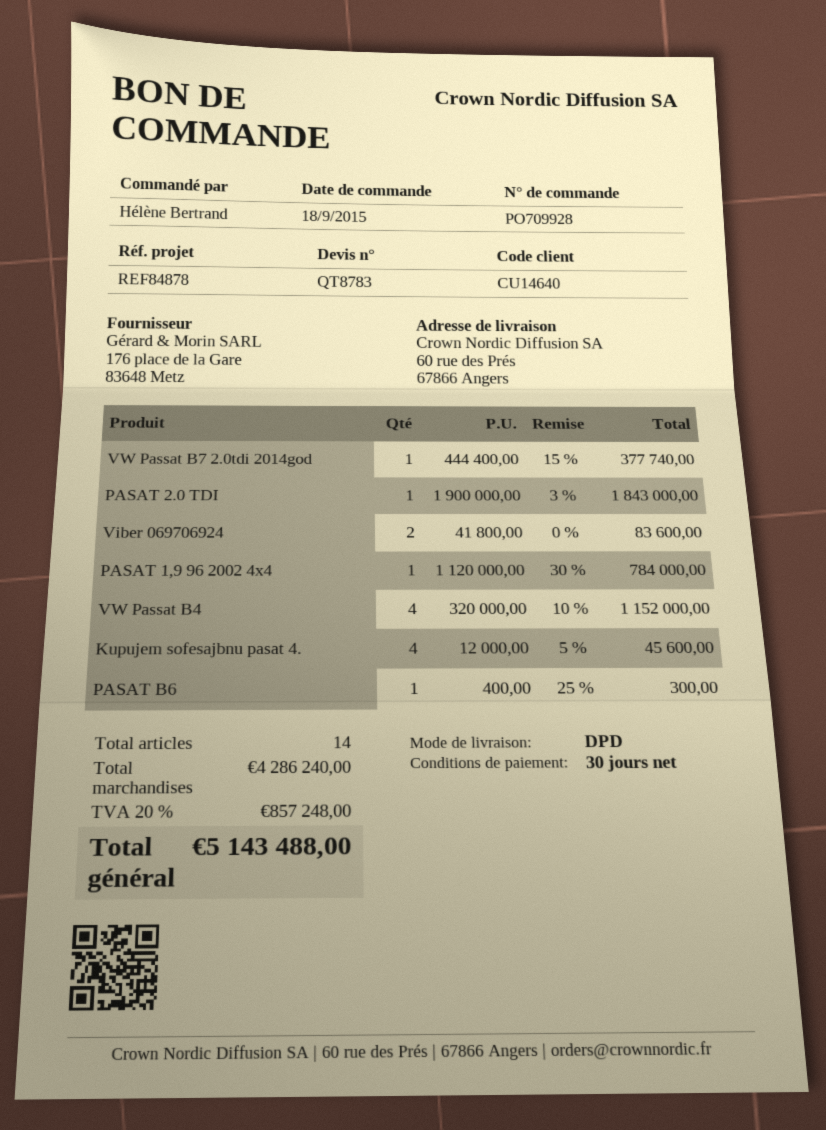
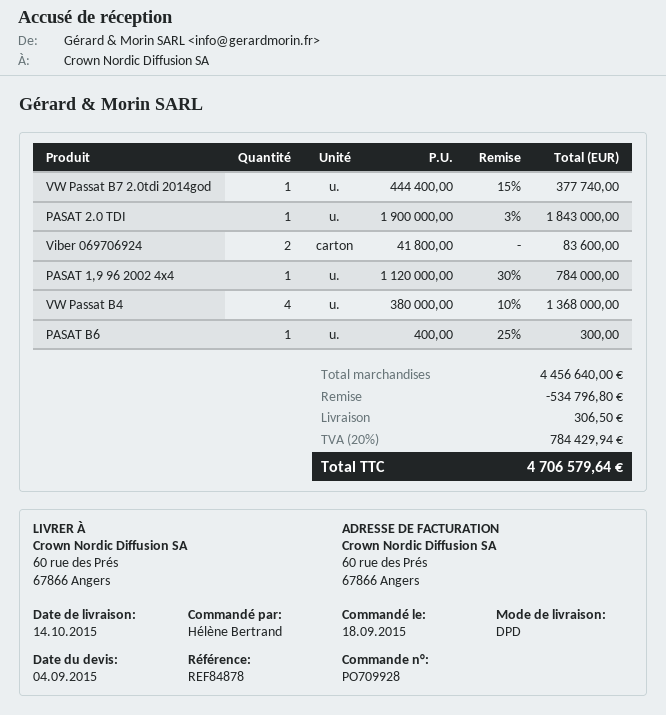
VW Passat B4: 4 x 320000.00 - 10% = 1152000.00 -> 4 x 380000.00 - 10% = 1368000.00
Kupujem sofesajbnu pasat 4.: 4 x 12000.00 - 5% = 45600.00 -> none
subtotal: 4286240.00 -> 4456640.00
discount: none -> 534796.80
shipping: none -> 306.50
tax: 20% = 857248.00 -> 20% = 784429.94
total: 5143488.00 -> 4706579.64

